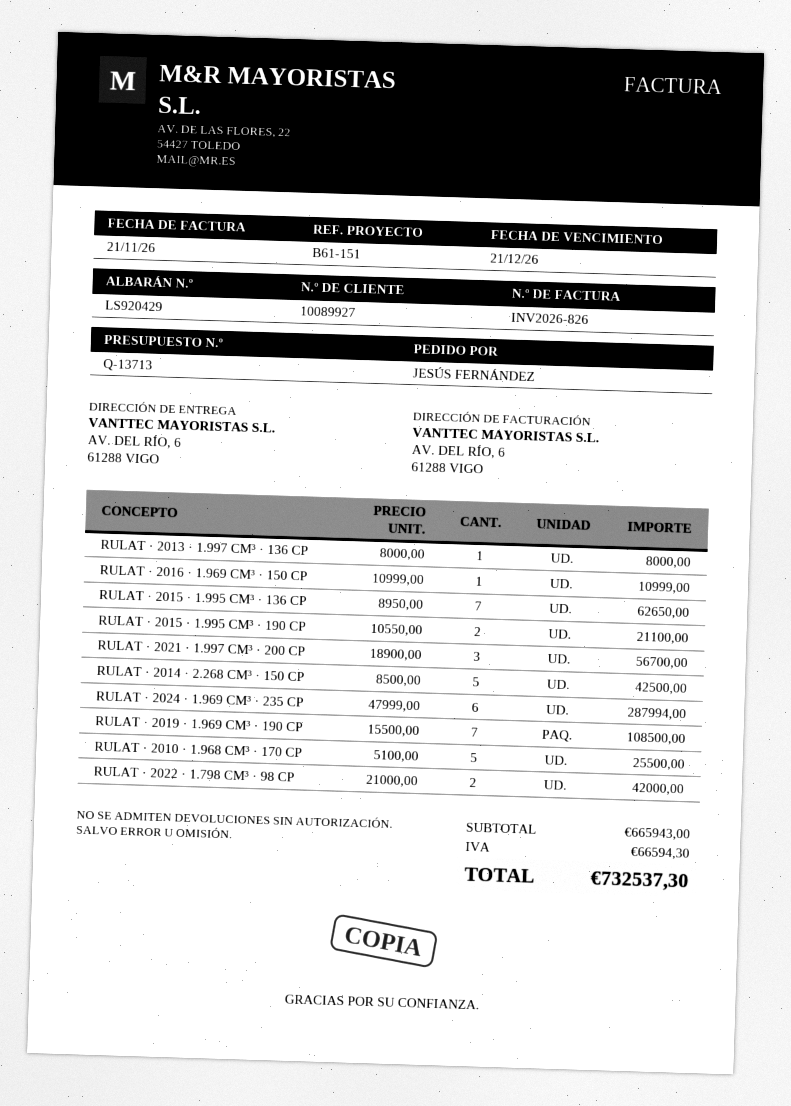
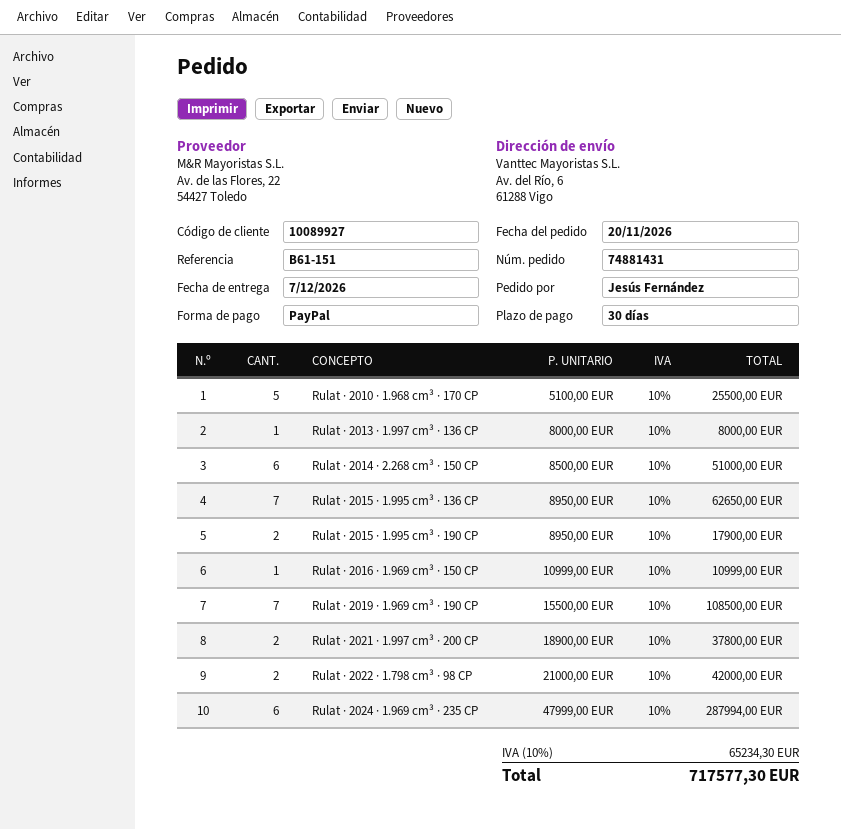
RULAT · 2015 · 1.995 CM³ · 190 CP: 2 x 10550.00 = 21100.00 -> 2 x 8950.00 = 17900.00
RULAT · 2021 · 1.997 CM³ · 200 CP: 3 x 18900.00 = 56700.00 -> 2 x 18900.00 = 37800.00
RULAT · 2014 · 2.268 CM³ · 150 CP: 5 x 8500.00 = 42500.00 -> 6 x 8500.00 = 51000.00
tax: 66594.30 -> 65234.30
total: 732537.30 -> 717577.30

